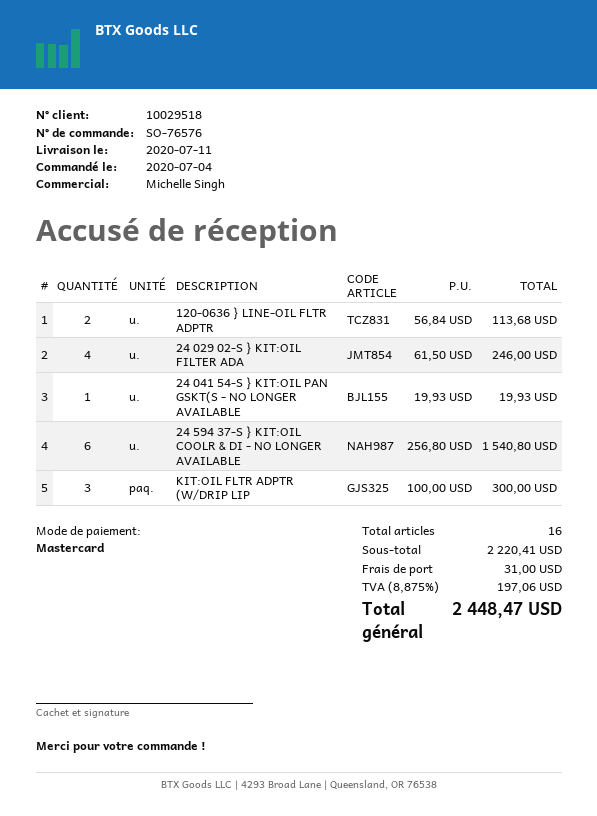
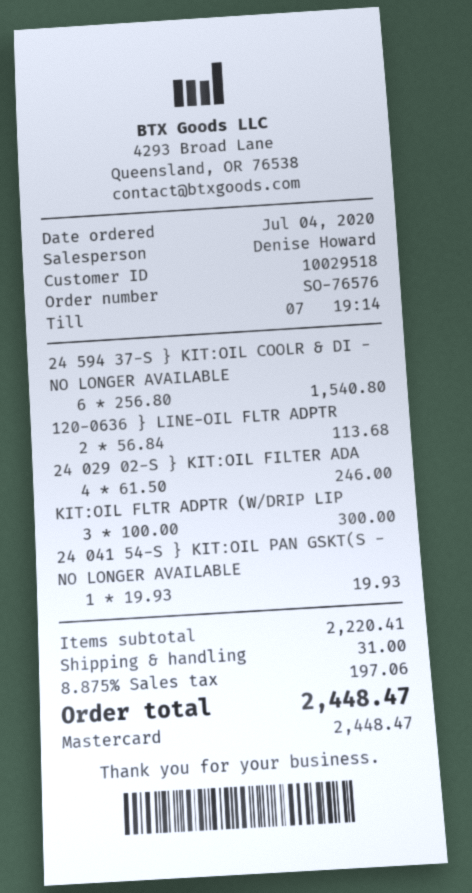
sales rep: Michelle Singh -> Denise Howard

